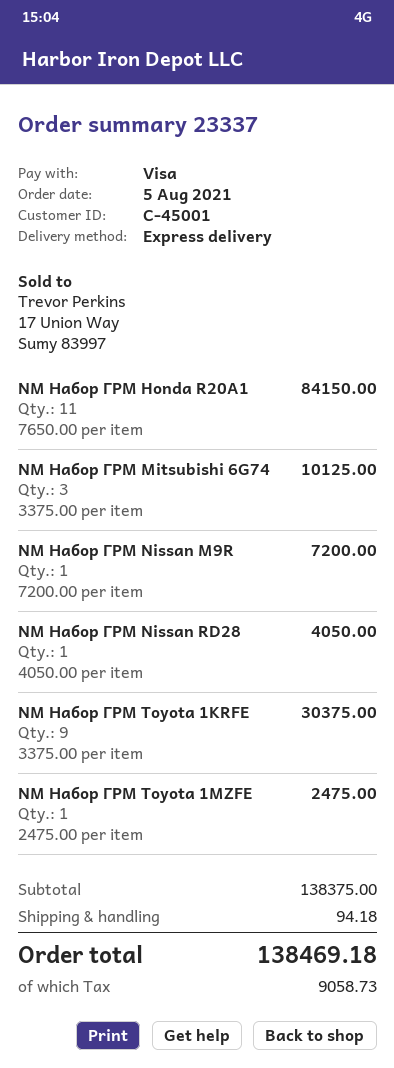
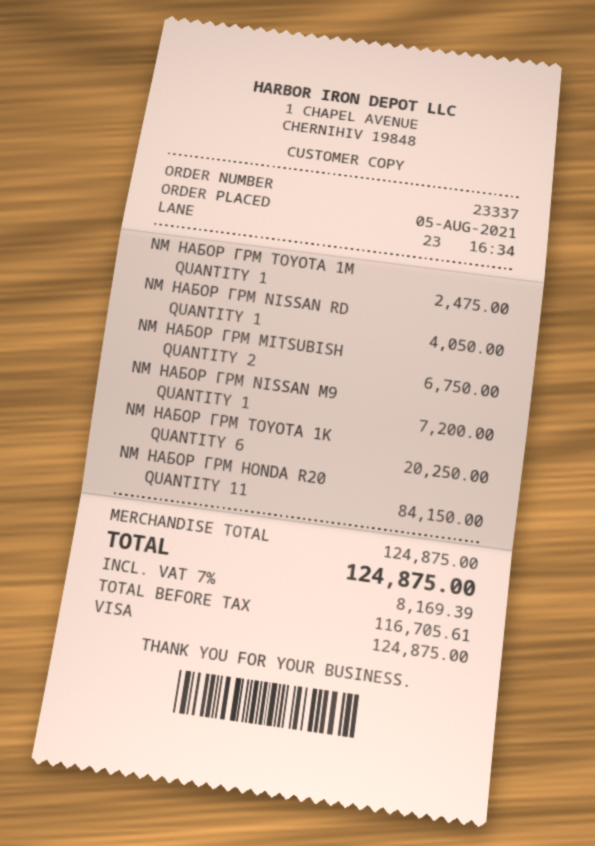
NM Набор ГРМ Mitsubishi 6G74: 3 for 10125.00 -> 2 for 6750.00
NM Набор ГРМ Toyota 1KRFE: 9 for 30375.00 -> 6 for 20250.00
subtotal: 138375.00 -> 124875.00
shipping: 94.18 -> none
tax: 9058.73 -> 8169.39
total: 138469.18 -> 124875.00

